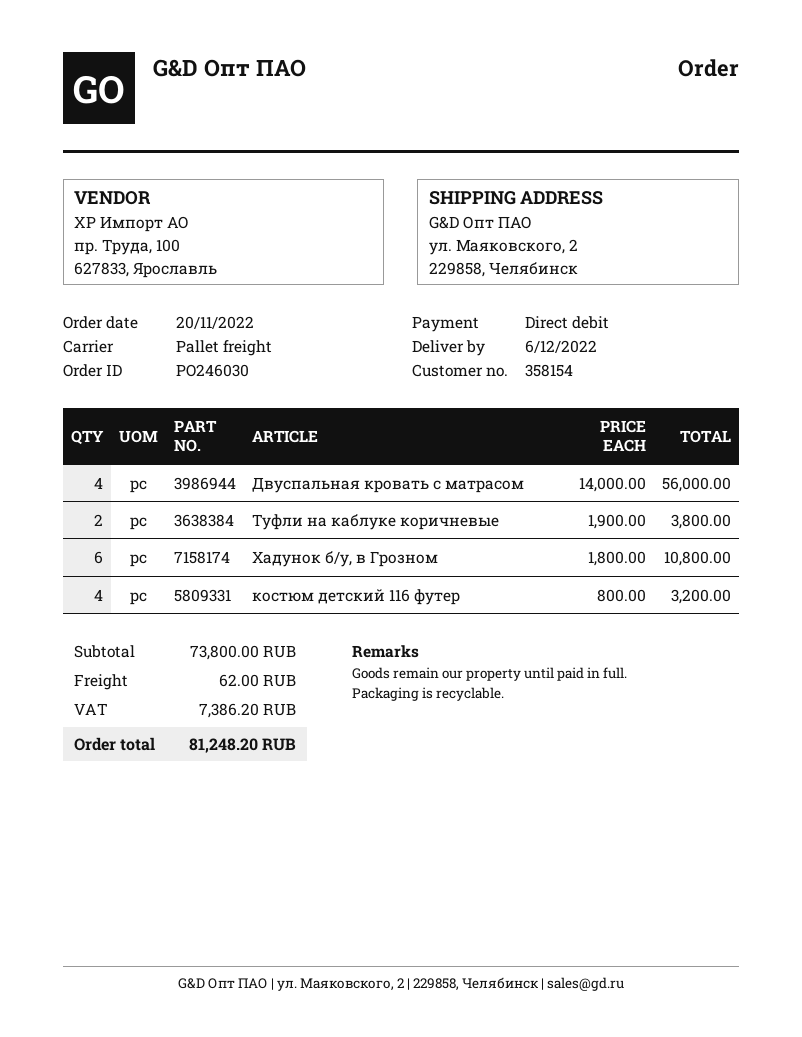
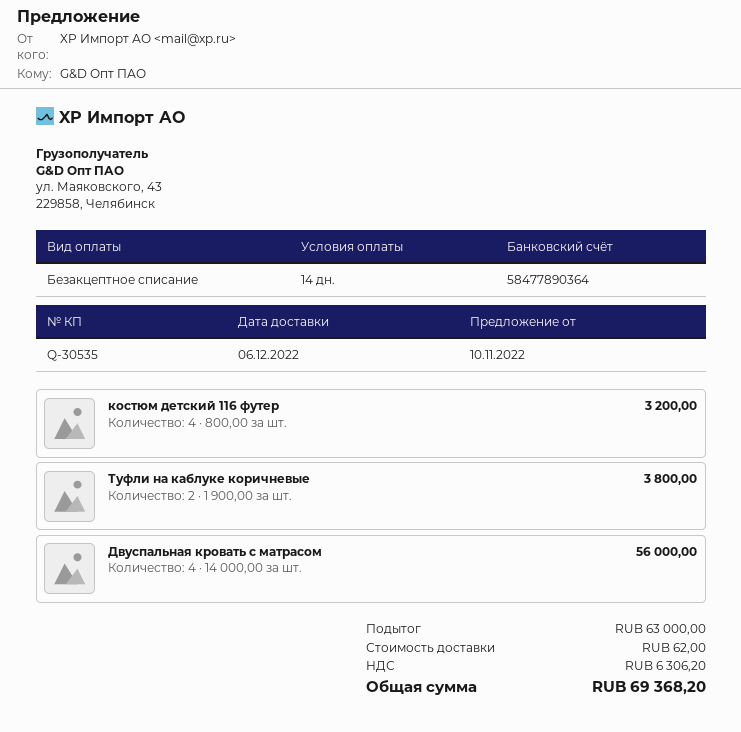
ship to: ул. Маяковского, 2, 229858, Челябинск -> ул. Маяковского, 43, 229858, Челябинск
Хадунок б/у, в Грозном: 6 x 1800.00 = 10800.00 -> none
subtotal: 73800.00 -> 63000.00
tax: 7386.20 -> 6306.20
total: 81248.20 -> 69368.20

